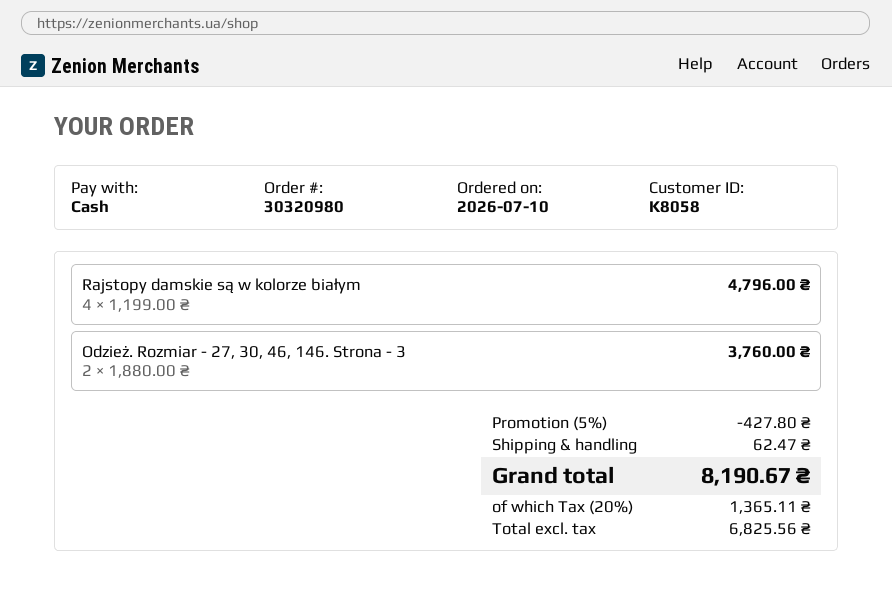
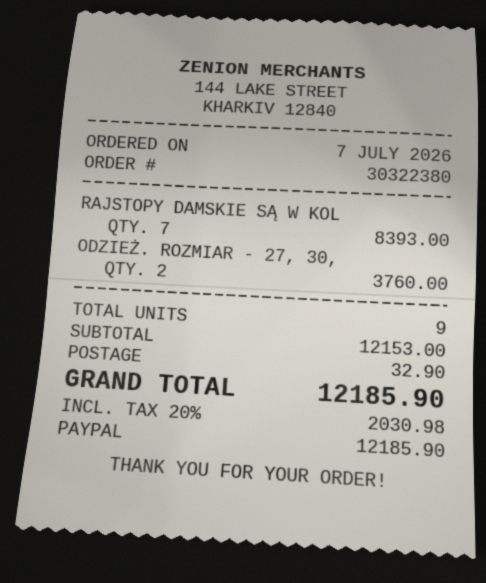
order number: 30320980 -> 30322380
order date: 2026-07-10 -> 2026-07-07
payment method: cash -> PayPal
Rajstopy damskie są w kolorze białym: 4 for 4796.00 -> 7 for 8393.00
discount: 5% = 427.80 -> none
shipping: 62.47 -> 32.90
tax: 20% = 1365.11 -> 20% = 2030.98
total: 8190.67 -> 12185.90

